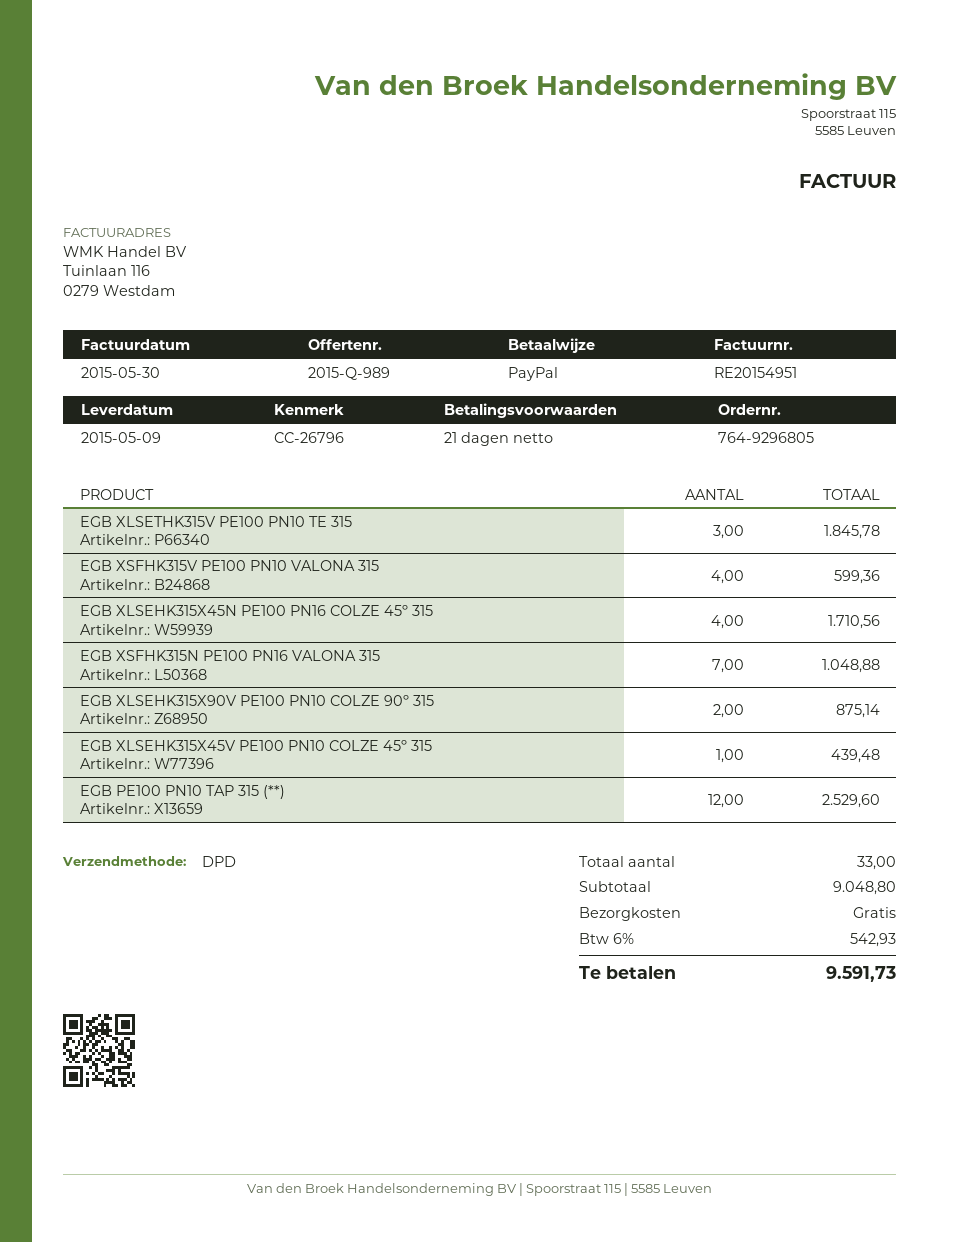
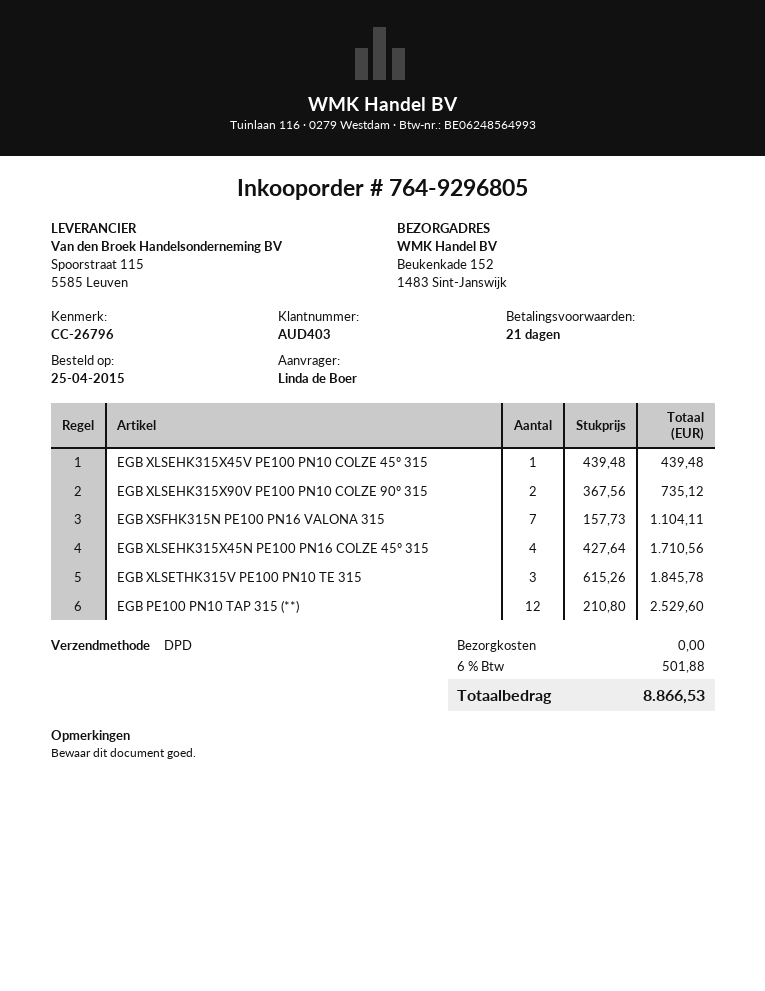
EGB XSFHK315V PE100 PN10 VALONA 315: 4 for 599.36 -> none
EGB XSFHK315N PE100 PN16 VALONA 315: 7 for 1048.88 -> 7 for 1104.11
EGB XLSEHK315X90V PE100 PN10 COLZE 90º 315: 2 for 875.14 -> 2 for 735.12
tax: 6% = 542.93 -> 6% = 501.88
total: 9591.73 -> 8866.53

